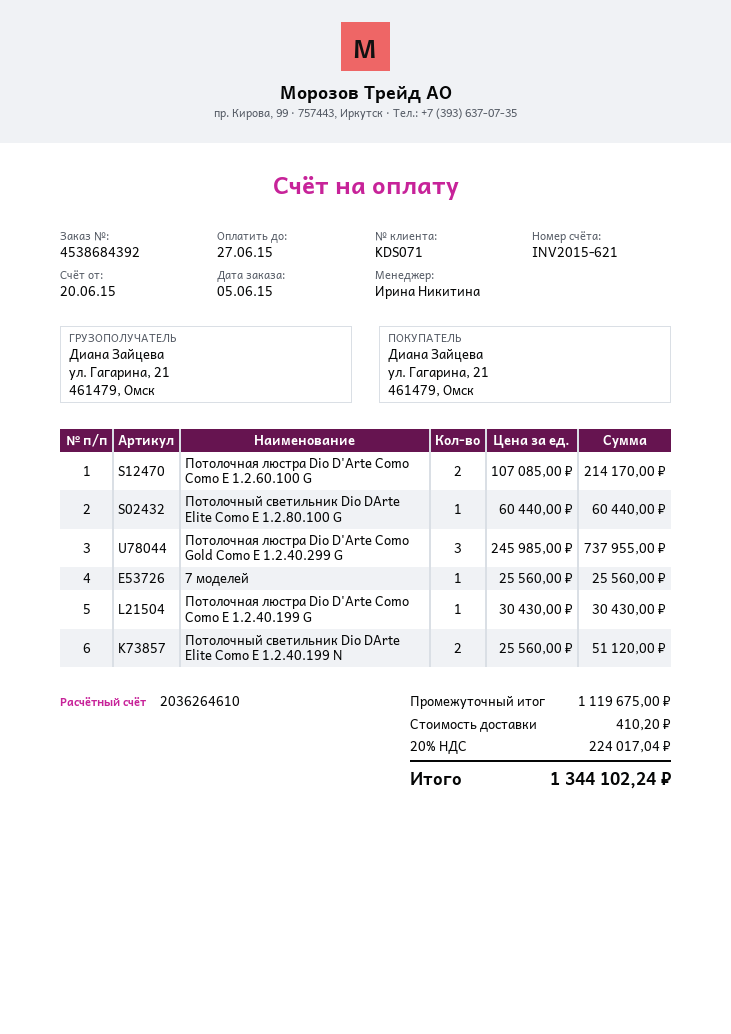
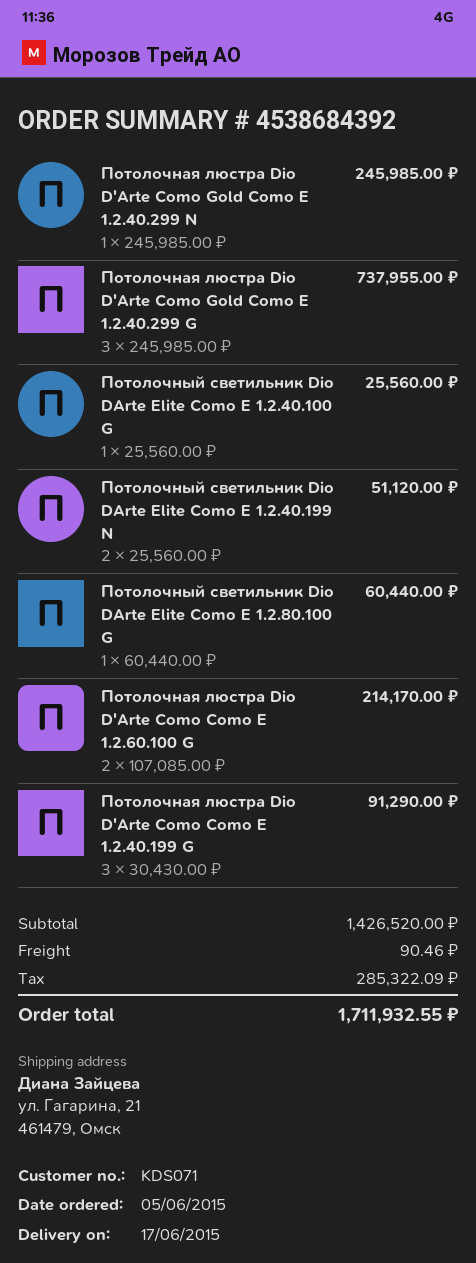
7 моделей: 1 x 25560.00 = 25560.00 -> none
Потолочная люстра Dio D'Arte Como Como E 1.2.40.199 G: 1 x 30430.00 = 30430.00 -> 3 x 30430.00 = 91290.00
Потолочная люстра Dio D'Arte Como Gold Como E 1.2.40.299 N: none -> 1 x 245985.00 = 245985.00
Потолочный светильник Dio DArte Elite Como E 1.2.40.100 G: none -> 1 x 25560.00 = 25560.00
subtotal: 1119675.00 -> 1426520.00
shipping: 410.20 -> 90.46
tax: 224017.04 -> 285322.09
total: 1344102.24 -> 1711932.55

